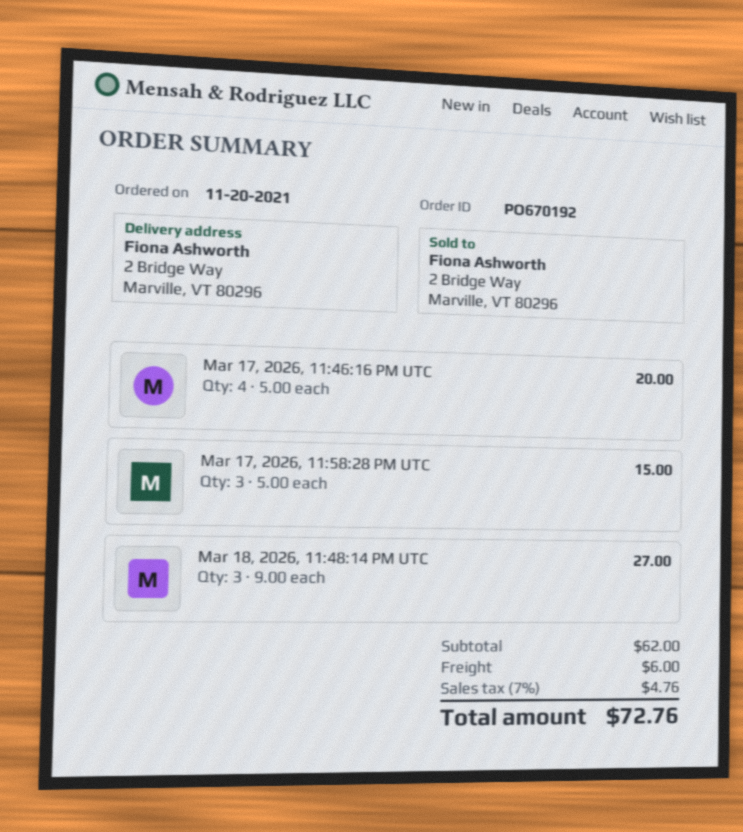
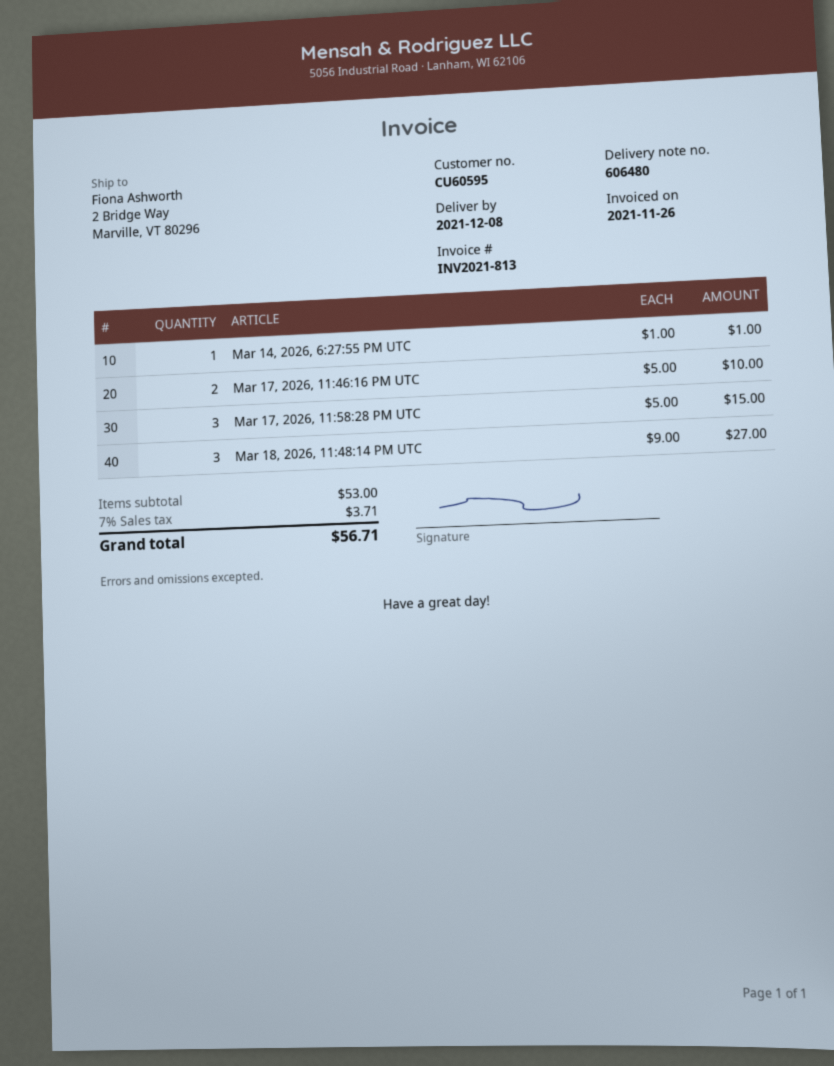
Mar 17, 2026, 11:46:16 PM UTC: 4 x 5.00 = 20.00 -> 2 x 5.00 = 10.00
Mar 14, 2026, 6:27:55 PM UTC: none -> 1 x 1.00 = 1.00
subtotal: 62.00 -> 53.00
shipping: 6.00 -> none
tax: 7% = 4.76 -> 7% = 3.71
total: 72.76 -> 56.71

